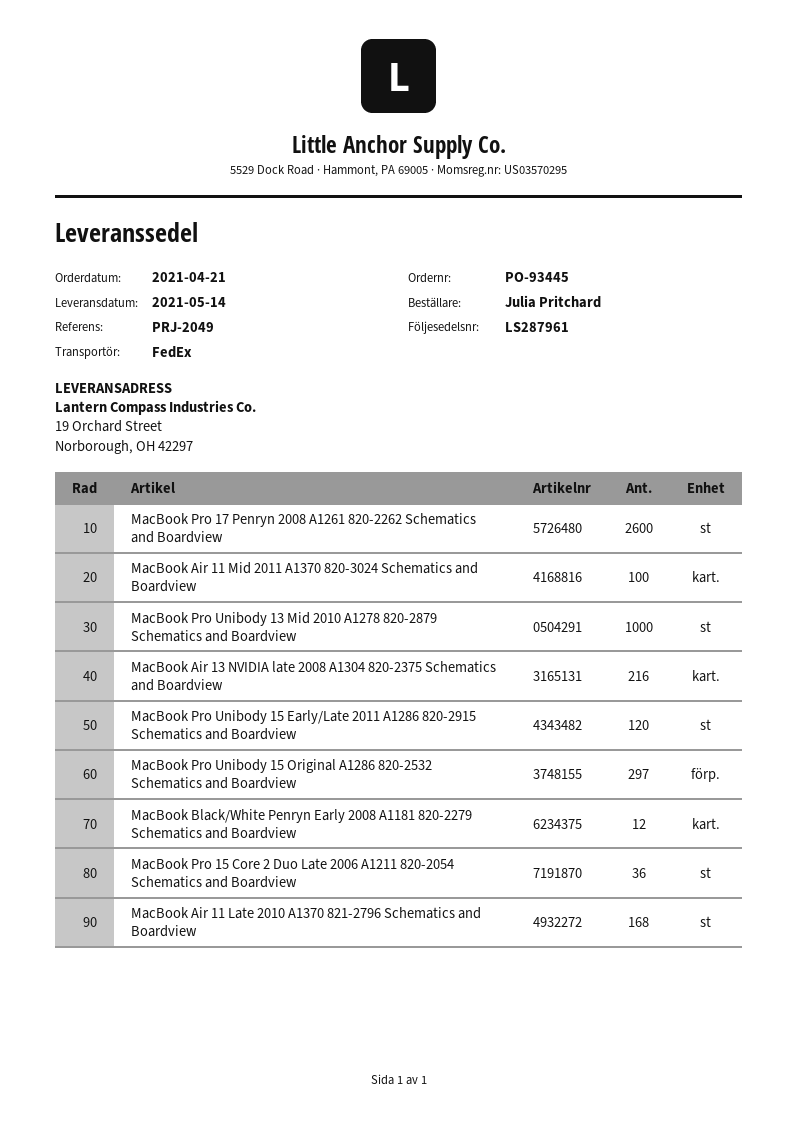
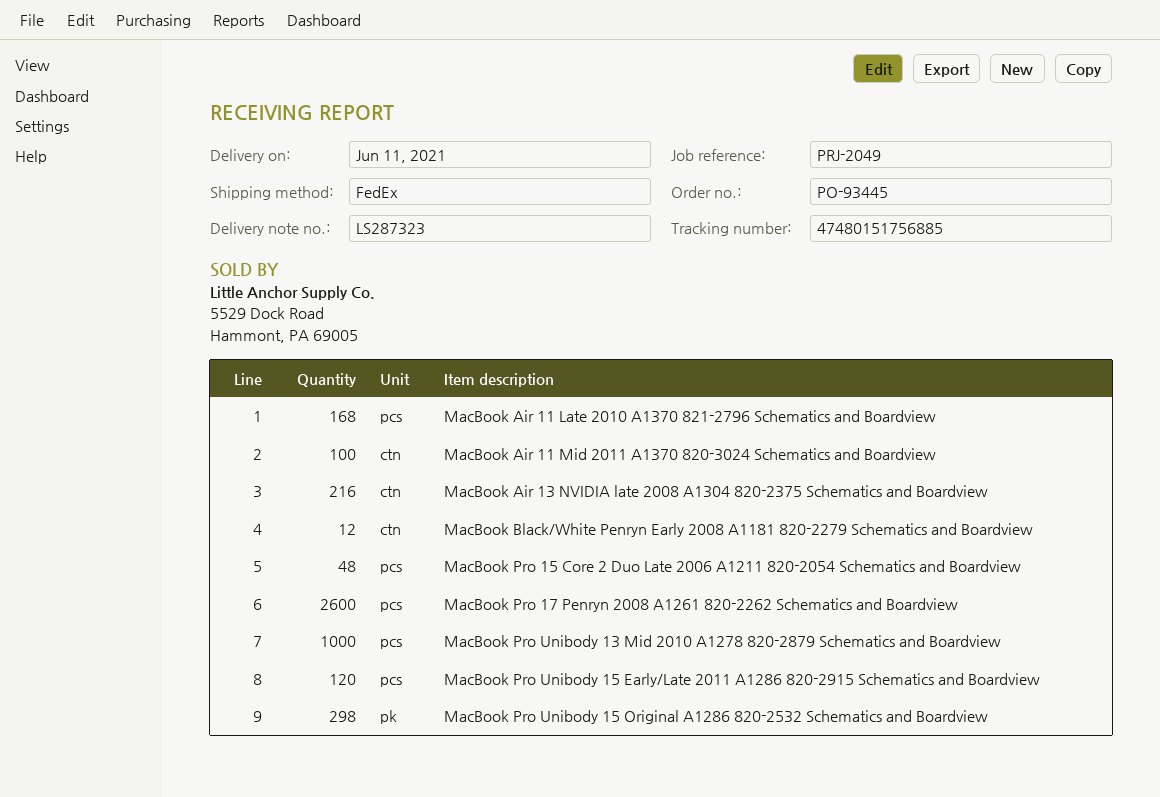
delivery note number: LS287961 -> LS287323
delivery date: 2021-05-14 -> 2021-06-11
MacBook Pro Unibody 15 Original A1286 820-2532 Schematics and Boardview: 297 -> 298
MacBook Pro 15 Core 2 Duo Late 2006 A1211 820-2054 Schematics and Boardview: 36 -> 48

